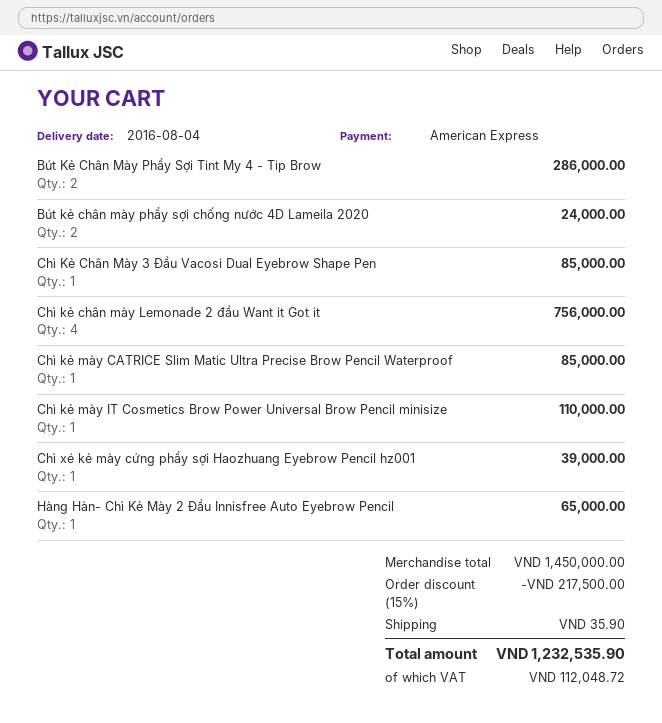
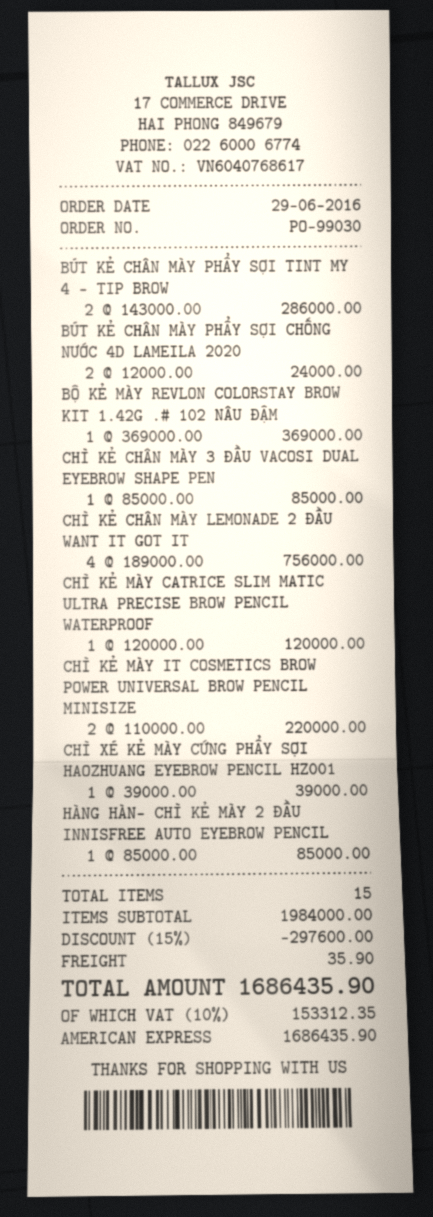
Chì kẻ mày CATRICE Slim Matic Ultra Precise Brow Pencil Waterproof: 1 for 85000.00 -> 1 for 120000.00
Chì kẻ mày IT Cosmetics Brow Power Universal Brow Pencil minisize: 1 for 110000.00 -> 2 for 220000.00
Hàng Hàn- Chì Kẻ Mày 2 Đầu Innisfree Auto Eyebrow Pencil: 1 for 65000.00 -> 1 for 85000.00
BỘ KẺ MÀY REVLON COLORSTAY BROW KIT 1.42G .# 102 NÂU ĐẬM: none -> 1 for 369000.00
subtotal: 1450000.00 -> 1984000.00
discount: 15% = 217500.00 -> 15% = 297600.00
tax: 112048.72 -> 153312.35
total: 1232535.90 -> 1686435.90

